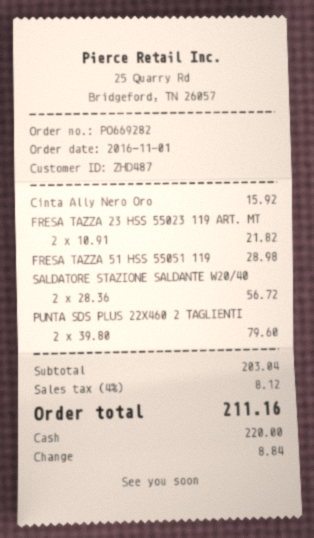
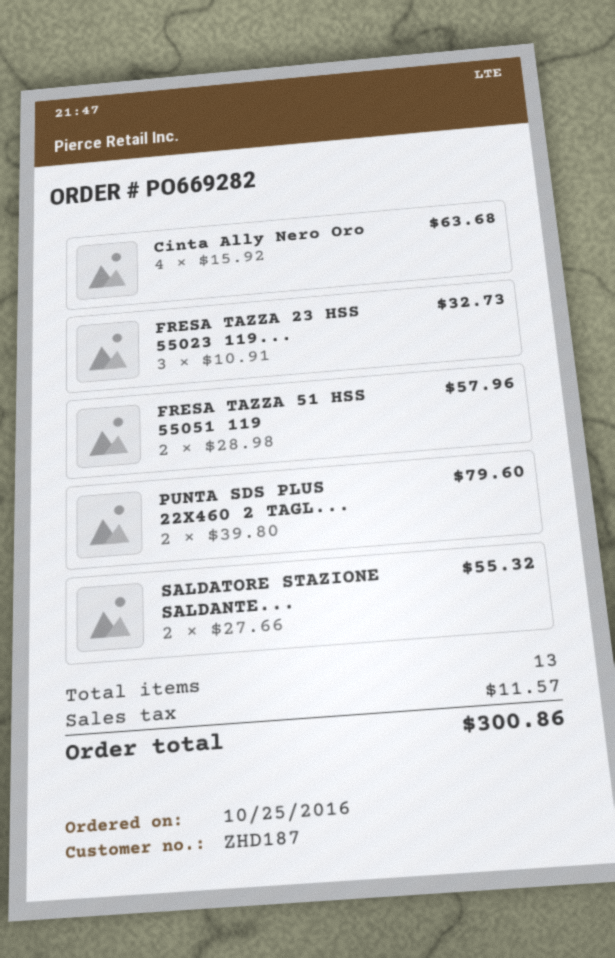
order date: 2016-11-01 -> 2016-10-25
customer number: ZHD487 -> ZHD187
Cinta Ally Nero Oro: 1 x 15.92 = 15.92 -> 4 x 15.92 = 63.68
FRESA TAZZA 23 HSS 55023 119 ART. MT: 2 x 10.91 = 21.82 -> 3 x 10.91 = 32.73
FRESA TAZZA 51 HSS 55051 119: 1 x 28.98 = 28.98 -> 2 x 28.98 = 57.96
SALDATORE STAZIONE SALDANTE W20/40: 2 x 28.36 = 56.72 -> 2 x 27.66 = 55.32
tax: 8.12 -> 11.57
total: 211.16 -> 300.86

